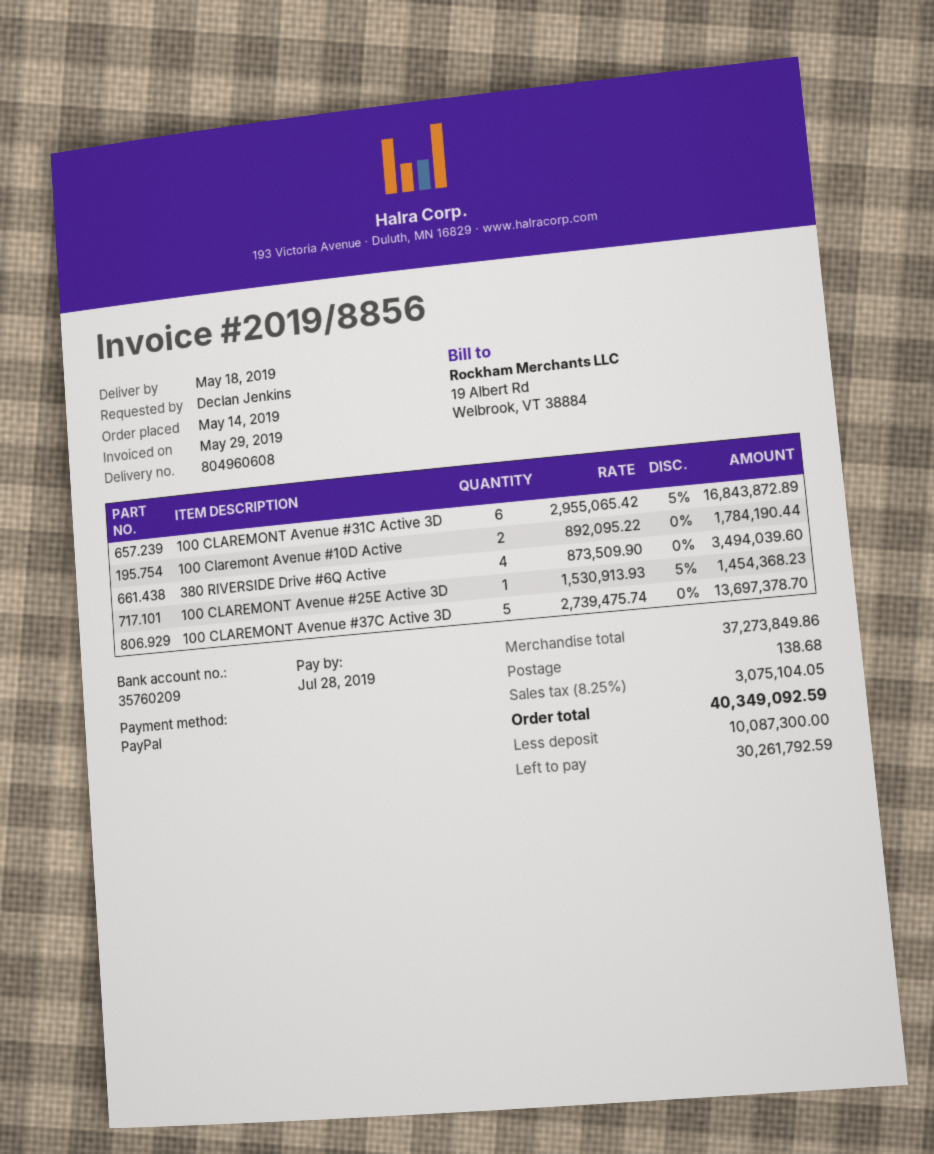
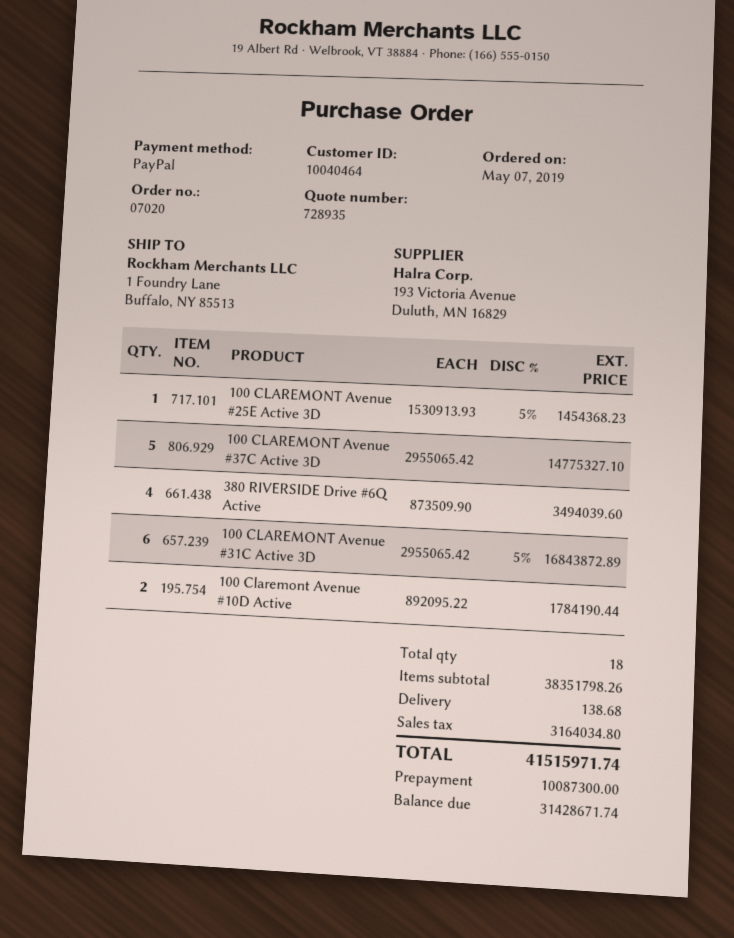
order date: 2019-05-14 -> 2019-05-07
100 CLAREMONT Avenue #37C Active 3D: 5 x 2739475.74 = 13697378.70 -> 5 x 2955065.42 = 14775327.10
subtotal: 37273849.86 -> 38351798.26
tax: 3075104.05 -> 3164034.80
total: 40349092.59 -> 41515971.74
balance: 30261792.59 -> 31428671.74

